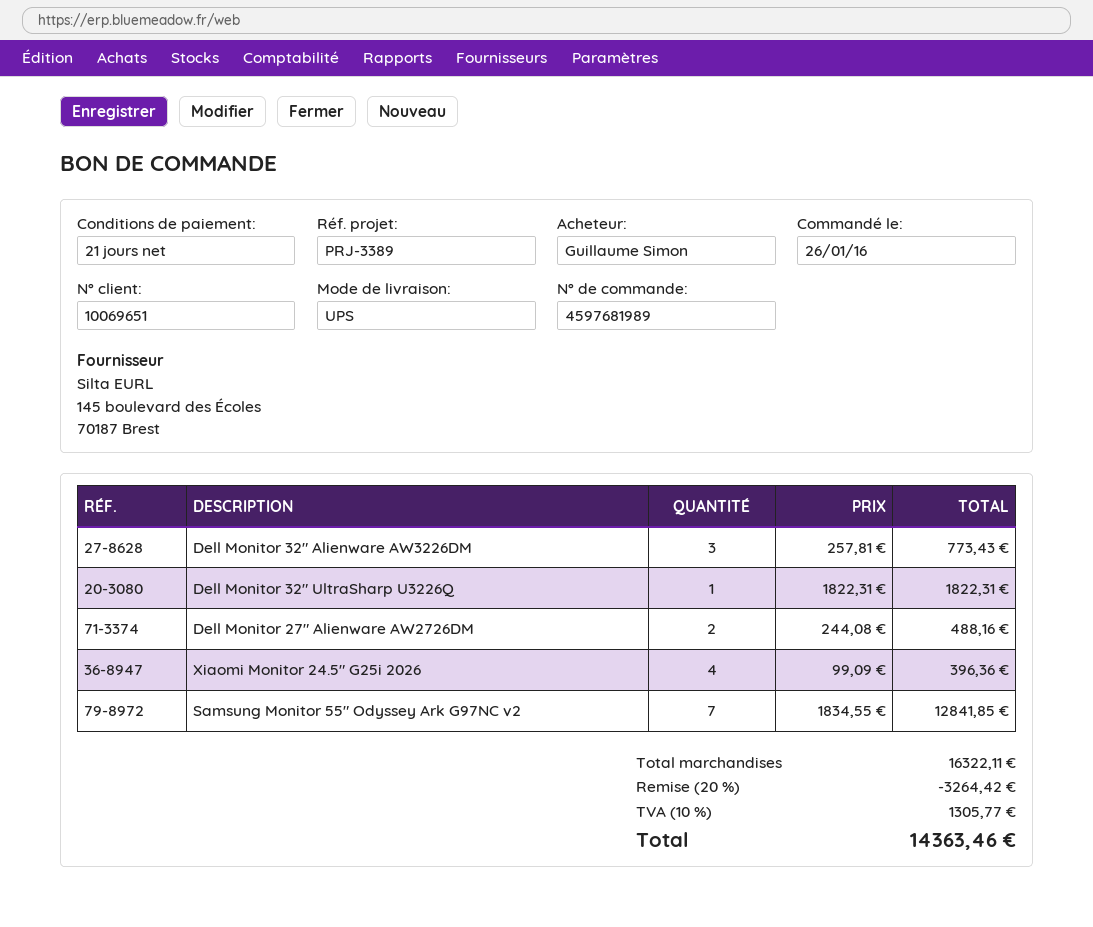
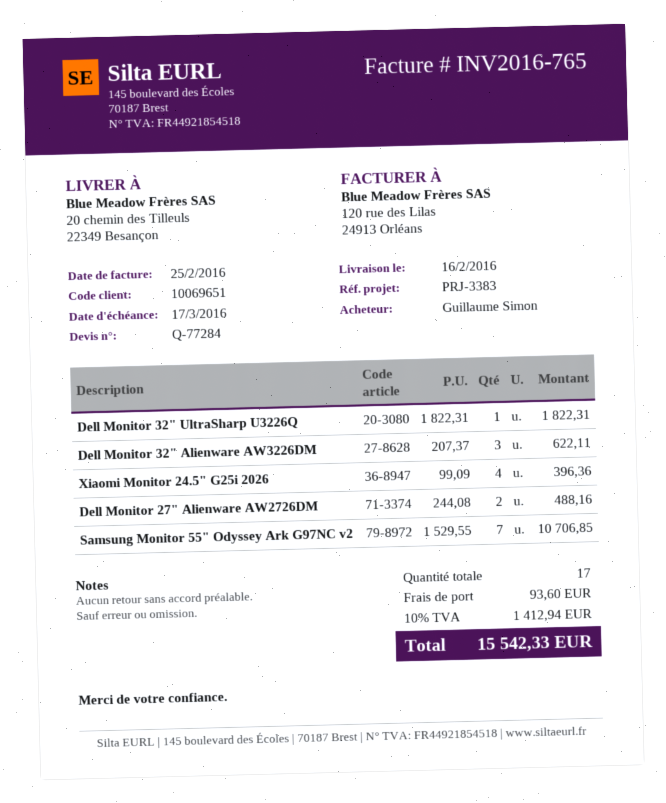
reference: PRJ-3389 -> PRJ-3383
Dell Monitor 32" Alienware AW3226DM: 3 x 257.81 = 773.43 -> 3 x 207.37 = 622.11
Samsung Monitor 55" Odyssey Ark G97NC v2: 7 x 1834.55 = 12841.85 -> 7 x 1529.55 = 10706.85
discount: 20% = 3264.42 -> none
shipping: none -> 93.60
tax: 10% = 1305.77 -> 10% = 1412.94
total: 14363.46 -> 15542.33

